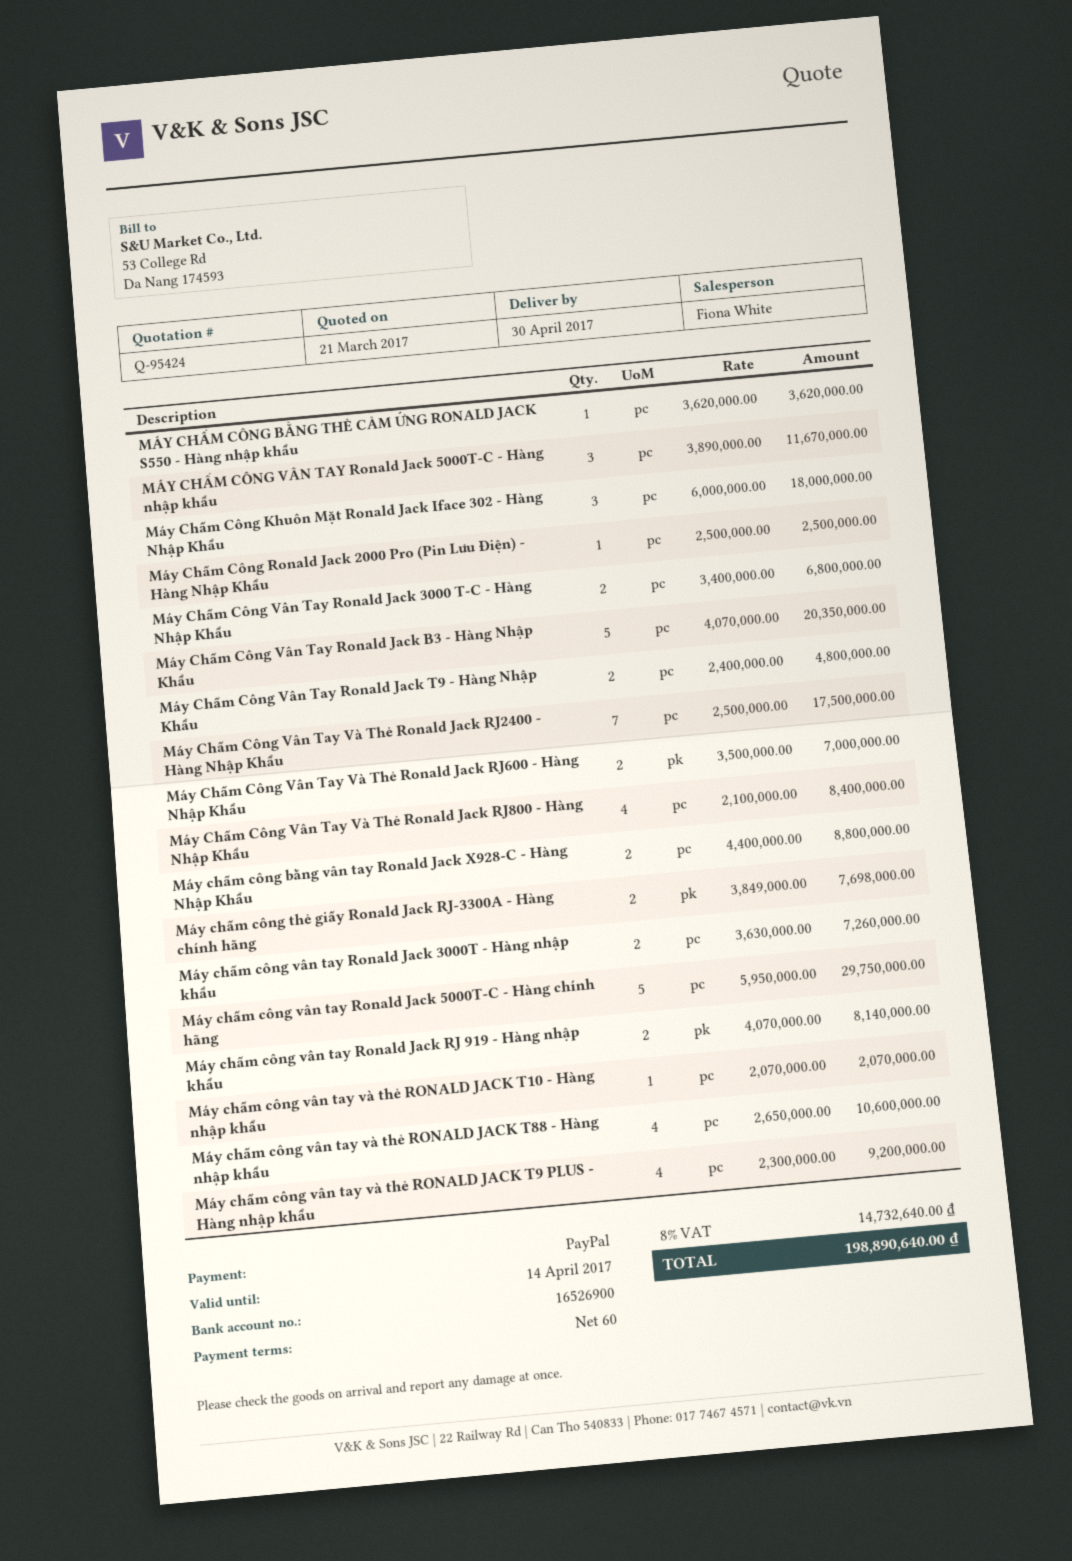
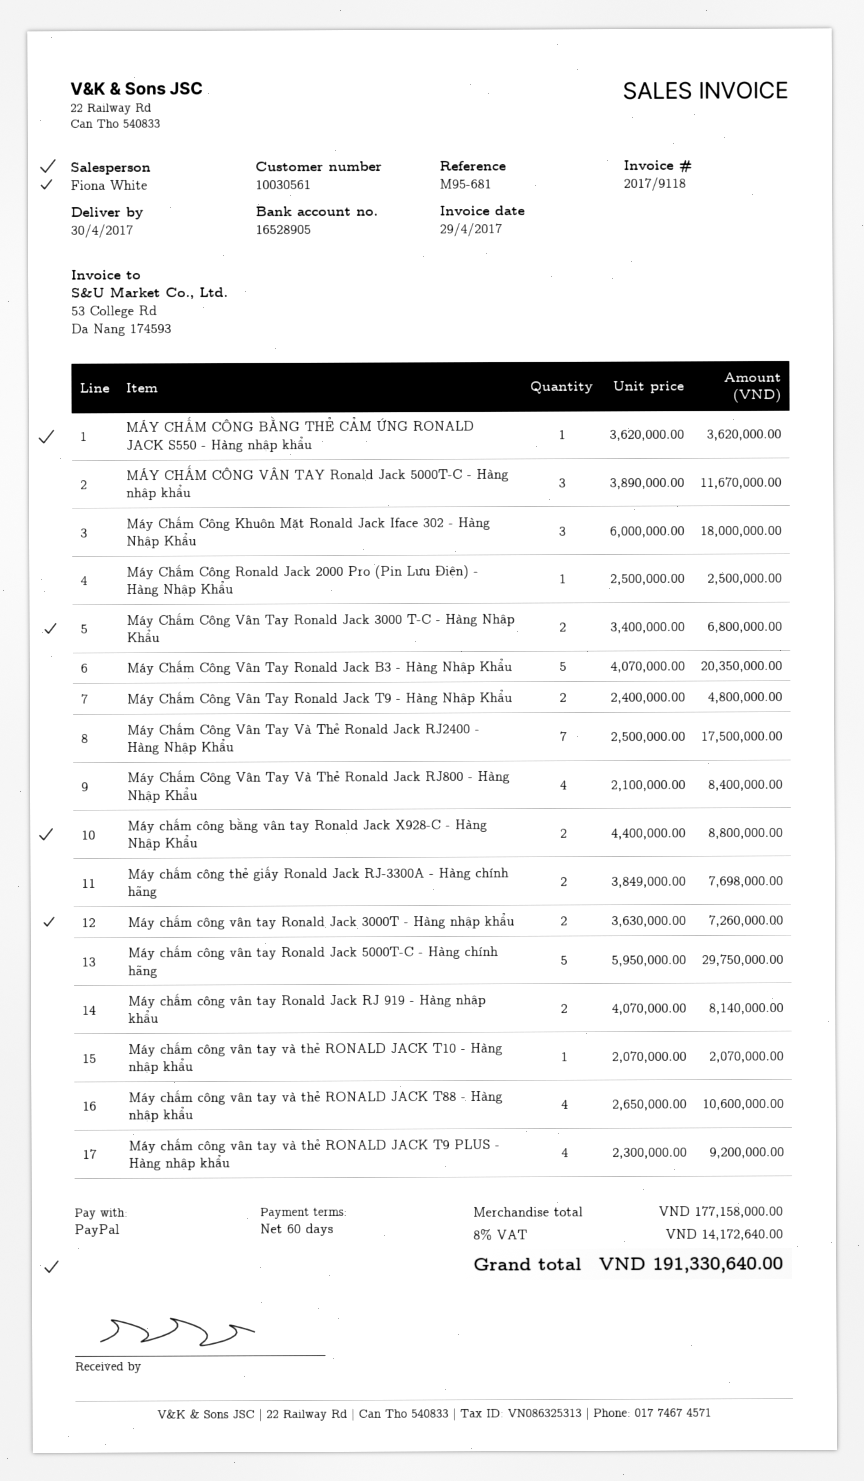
bank account: 16526900 -> 16528905
Máy Chấm Công Vân Tay Và Thẻ Ronald Jack RJ600 - Hàng Nhập Khẩu: 2 x 3500000.00 = 7000000.00 -> none
tax: 8% = 14732640.00 -> 8% = 14172640.00
total: 198890640.00 -> 191330640.00

